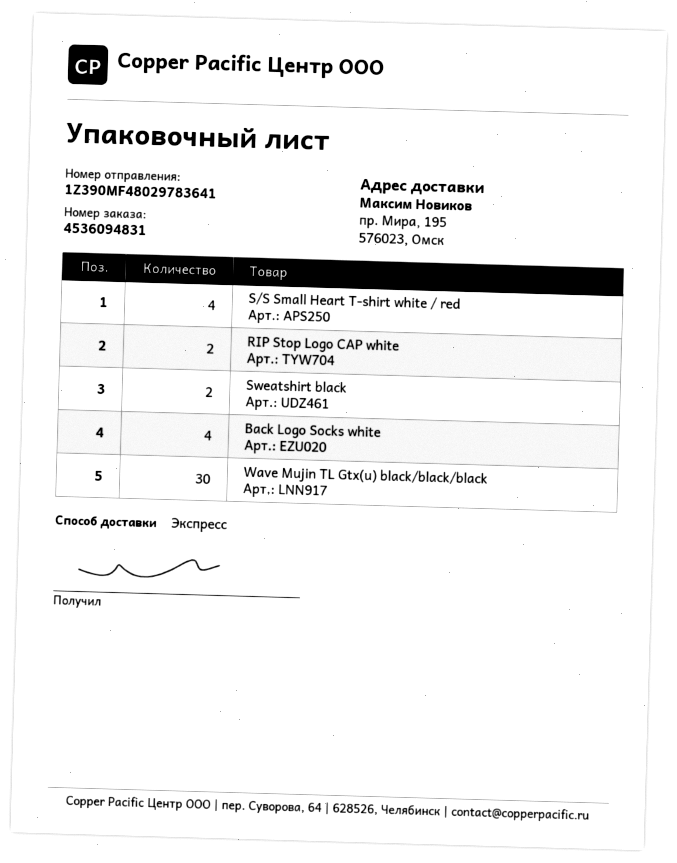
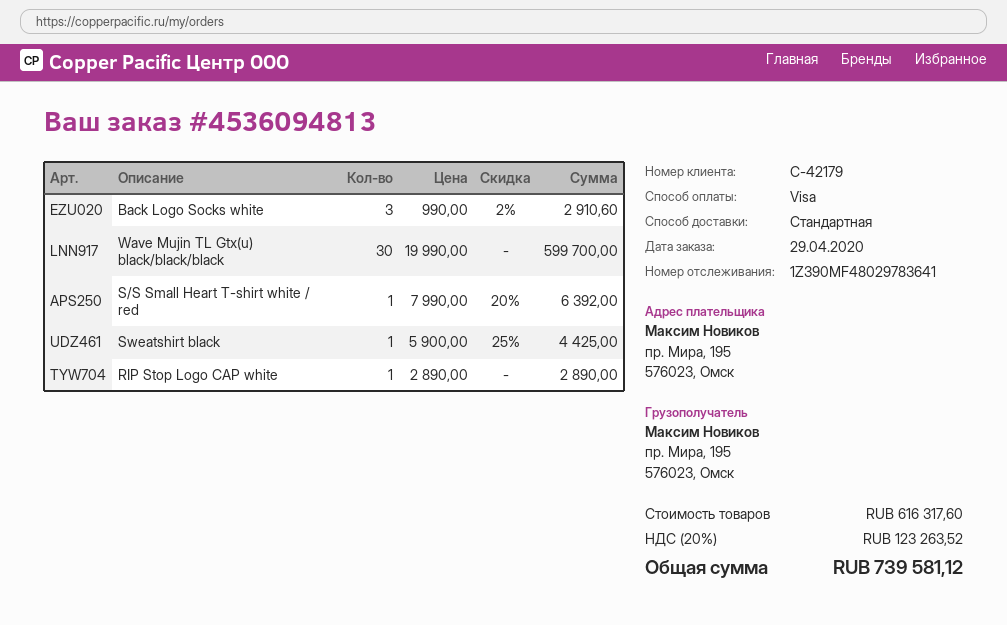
order number: 4536094831 -> 4536094813
shipping method: express -> standard
S/S Small Heart T-shirt white / red: 4 -> 1
RIP Stop Logo CAP white: 2 -> 1
Sweatshirt black: 2 -> 1
Back Logo Socks white: 4 -> 3

